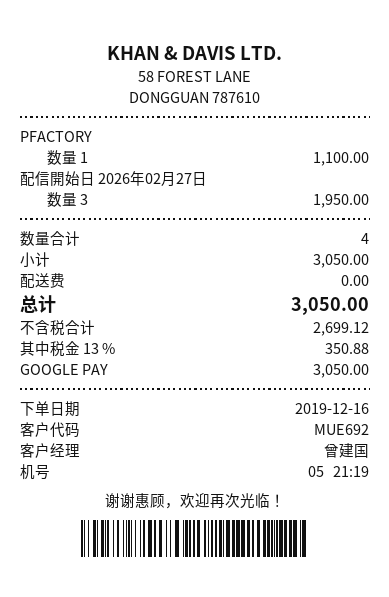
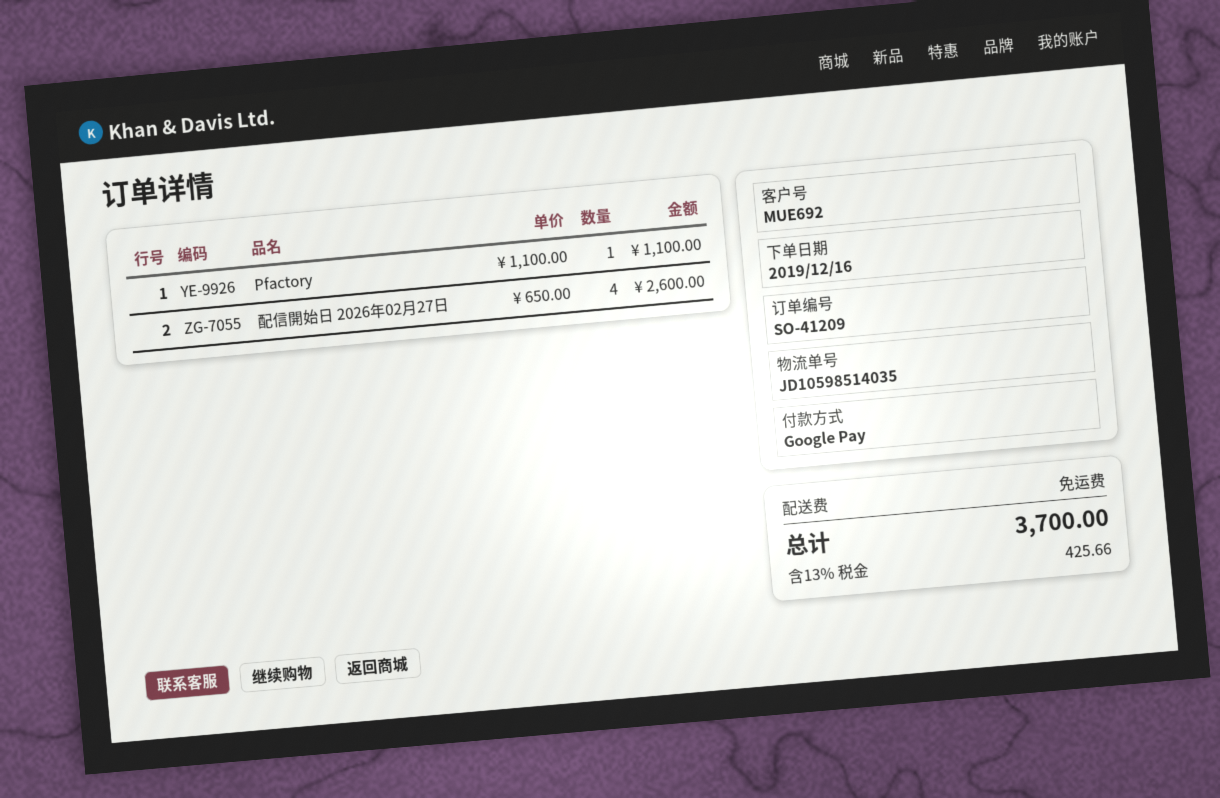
配信開始日 2026年02月27日: 3 for 1950.00 -> 4 for 2600.00
tax: 13% = 350.88 -> 13% = 425.66
total: 3050.00 -> 3700.00

